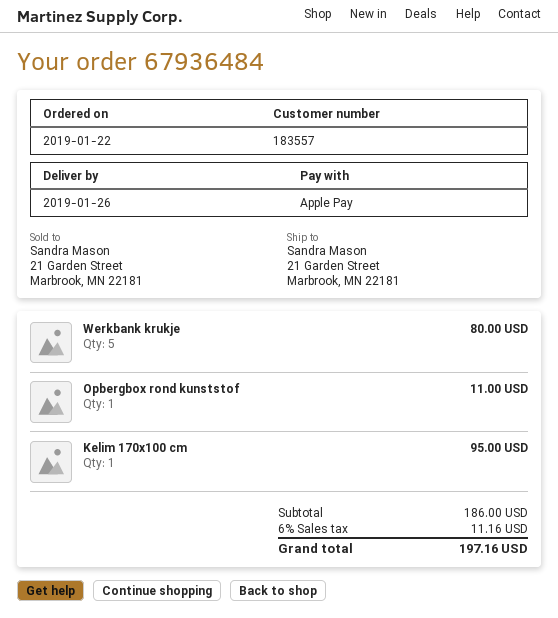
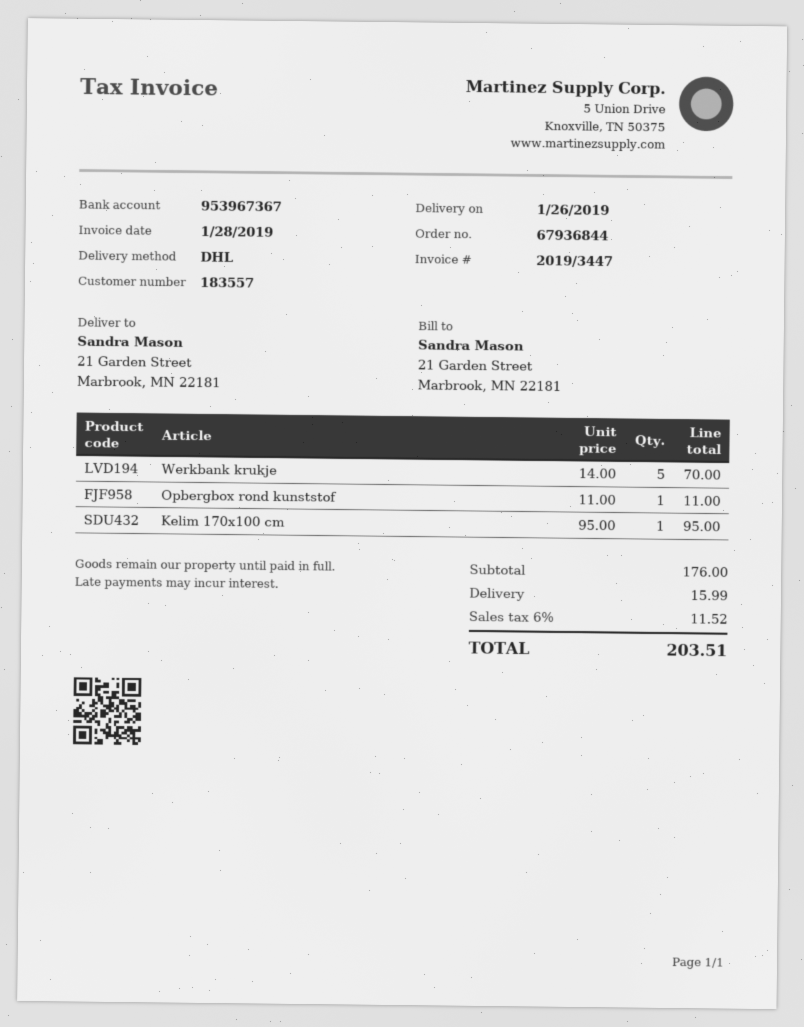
order number: 67936484 -> 67936844
Werkbank krukje: 5 for 80.00 -> 5 for 70.00
subtotal: 186.00 -> 176.00
shipping: none -> 15.99
tax: 6% = 11.16 -> 6% = 11.52
total: 197.16 -> 203.51

